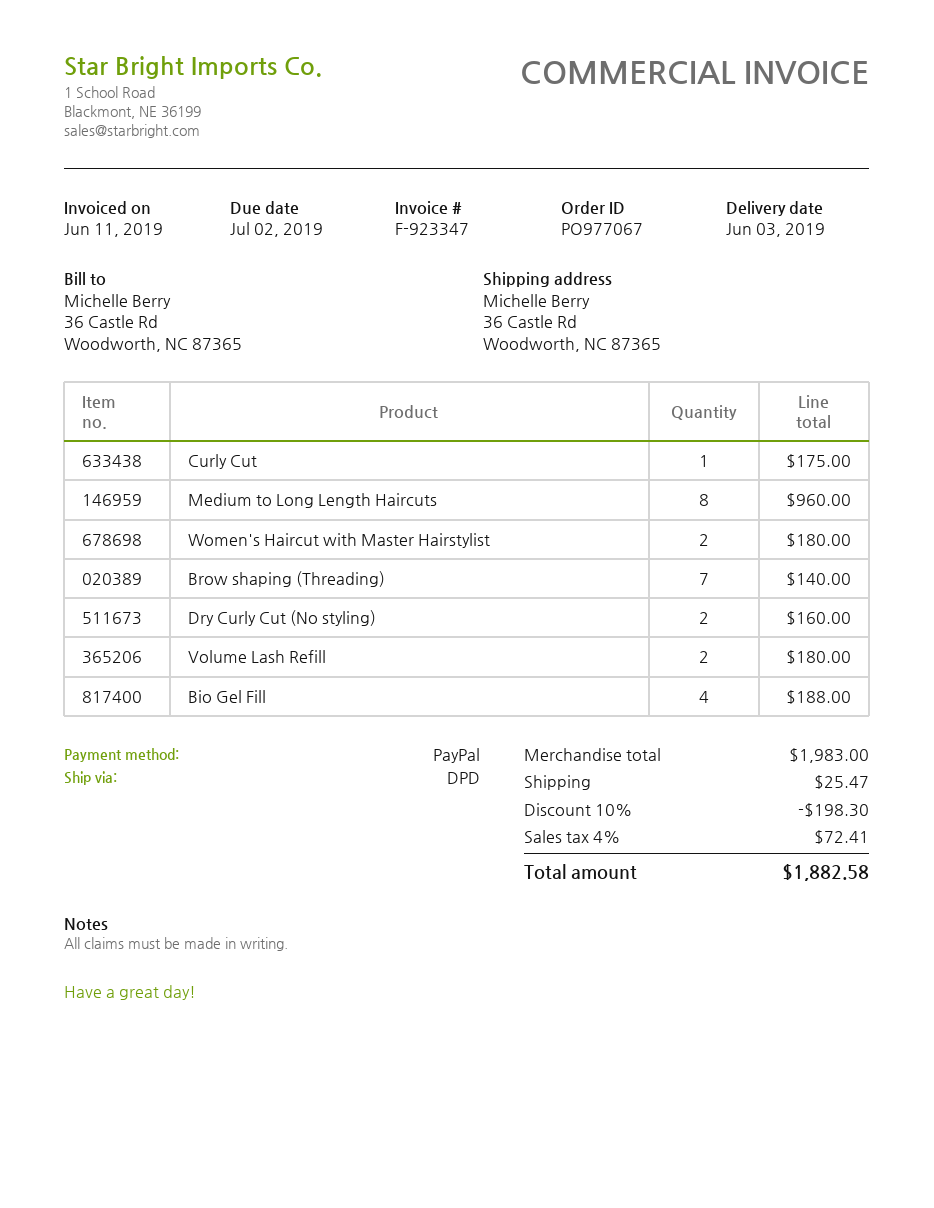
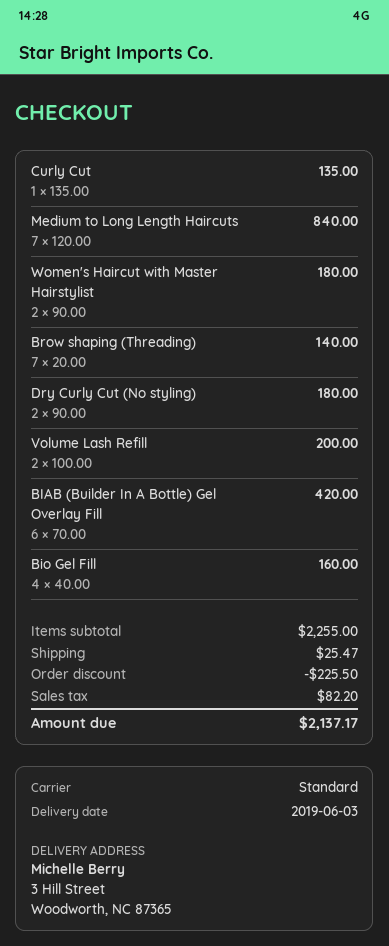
shipping method: DPD -> standard
ship to: 36 Castle Rd, Woodworth, NC 87365 -> 3 Hill Street, Woodworth, NC 87365
Curly Cut: 1 for 175.00 -> 1 for 135.00
Medium to Long Length Haircuts: 8 for 960.00 -> 7 for 840.00
Dry Curly Cut (No styling): 2 for 160.00 -> 2 for 180.00
Volume Lash Refill: 2 for 180.00 -> 2 for 200.00
Bio Gel Fill: 4 for 188.00 -> 4 for 160.00
BIAB (Builder In A Bottle) Gel Overlay Fill: none -> 6 for 420.00
subtotal: 1983.00 -> 2255.00
discount: 198.30 -> 225.50
tax: 72.41 -> 82.20
total: 1882.58 -> 2137.17

